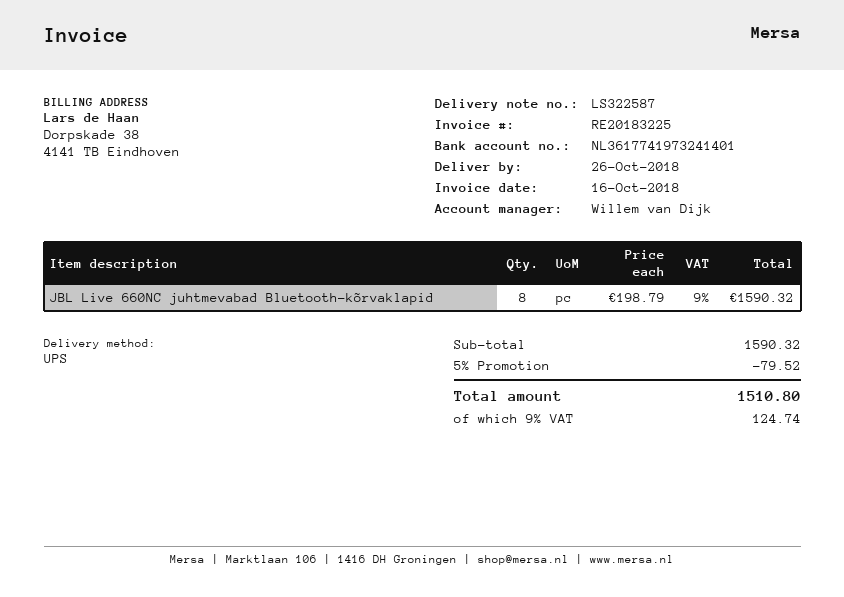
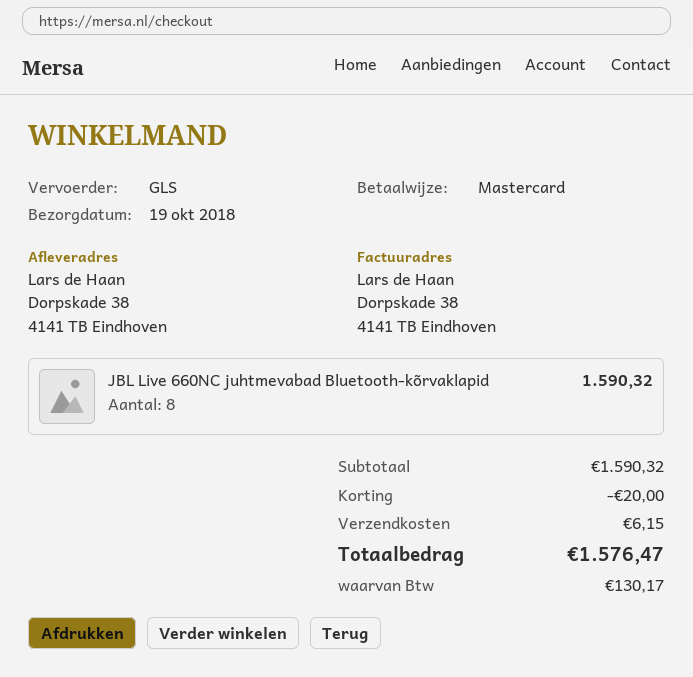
delivery date: 2018-10-26 -> 2018-10-19
shipping method: UPS -> GLS
discount: 79.52 -> 20.00
shipping: none -> 6.15
tax: 124.74 -> 130.17
total: 1510.80 -> 1576.47

